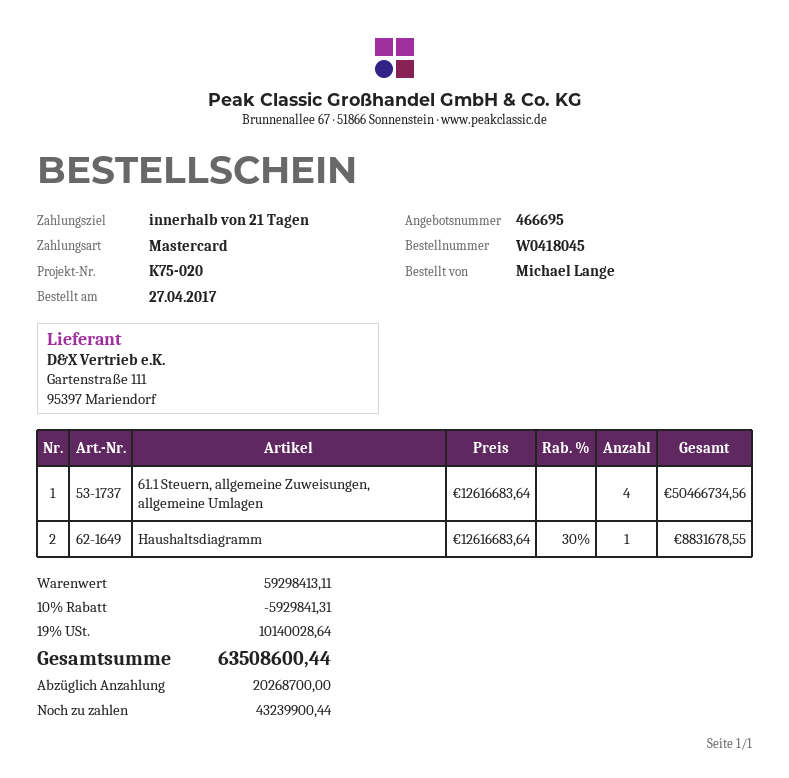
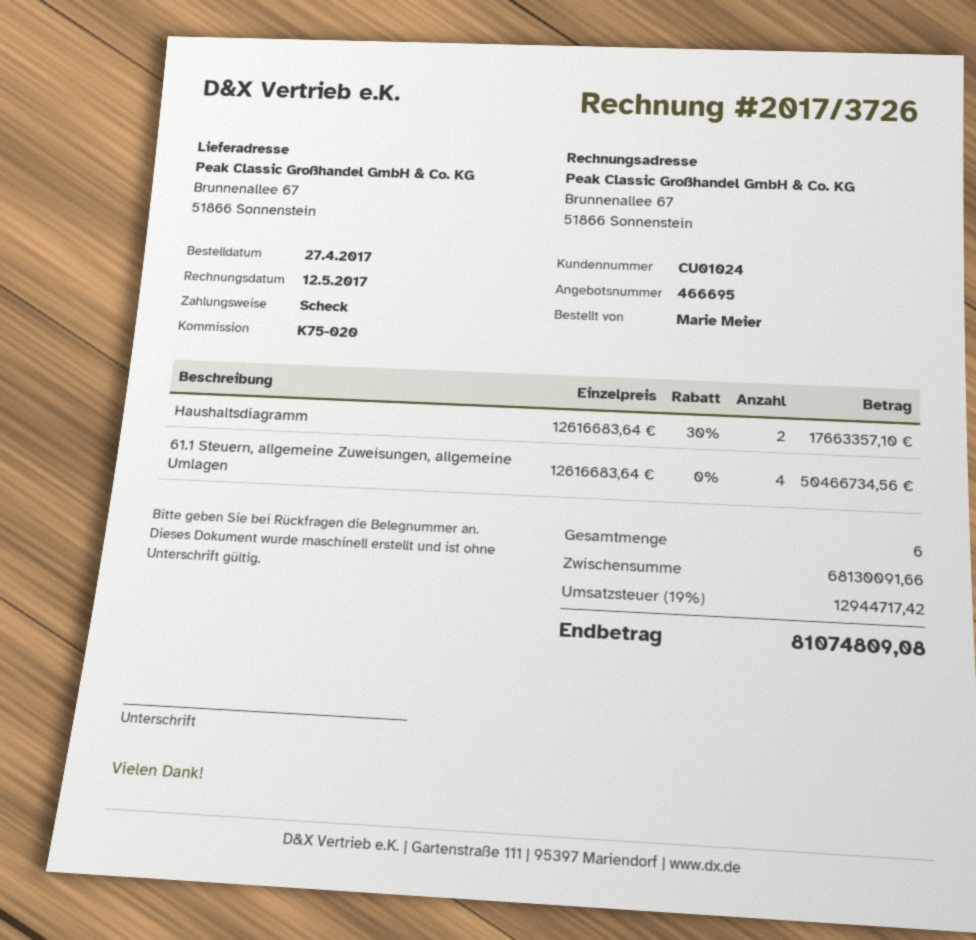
ordered by: Michael Lange -> Marie Meier
payment method: Mastercard -> cheque
Haushaltsdiagramm: 1 x 12616683.64 - 30% = 8831678.55 -> 2 x 12616683.64 - 30% = 17663357.10
subtotal: 59298413.11 -> 68130091.66
discount: 10% = 5929841.31 -> none
tax: 19% = 10140028.64 -> 19% = 12944717.42
total: 63508600.44 -> 81074809.08

